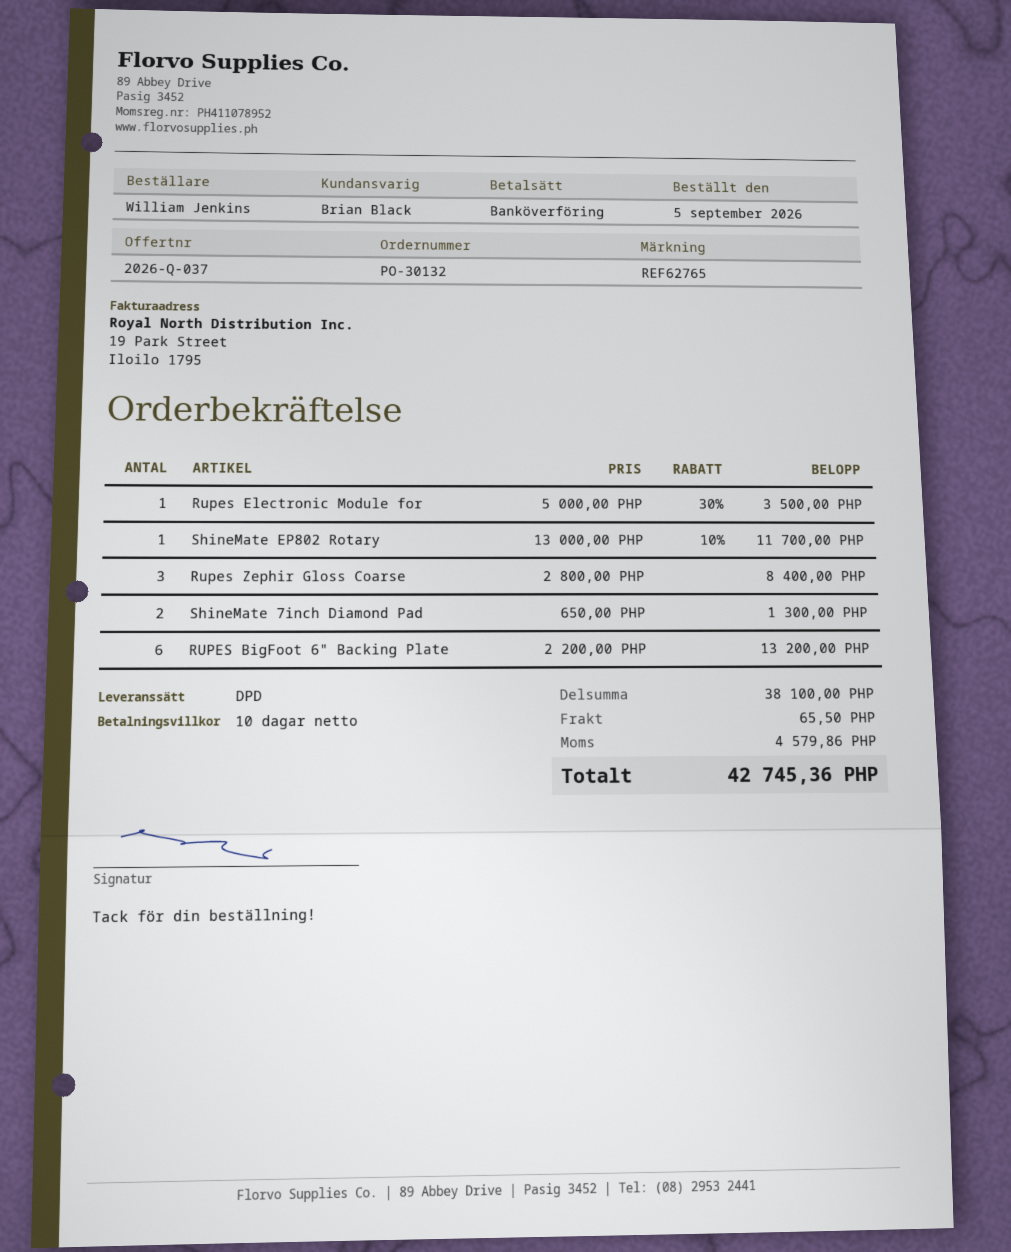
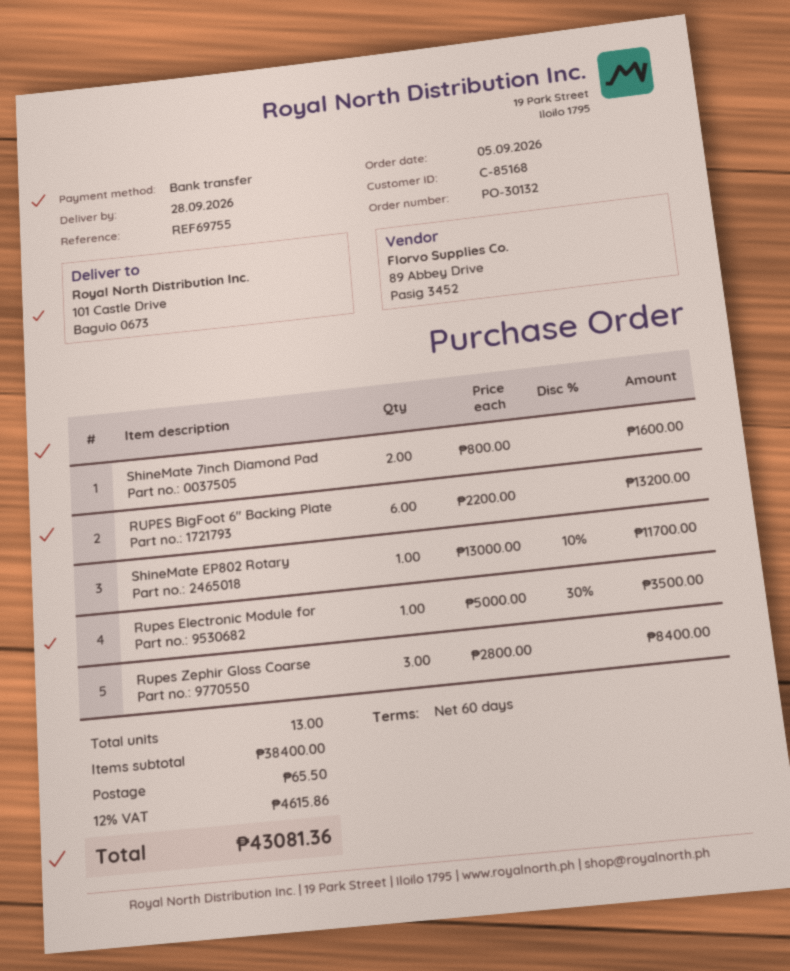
payment terms: 10 days -> 60 days
reference: REF62765 -> REF69755
ShineMate 7inch Diamond Pad: 2 x 650.00 = 1300.00 -> 2 x 800.00 = 1600.00
subtotal: 38100.00 -> 38400.00
tax: 4579.86 -> 4615.86
total: 42745.36 -> 43081.36

